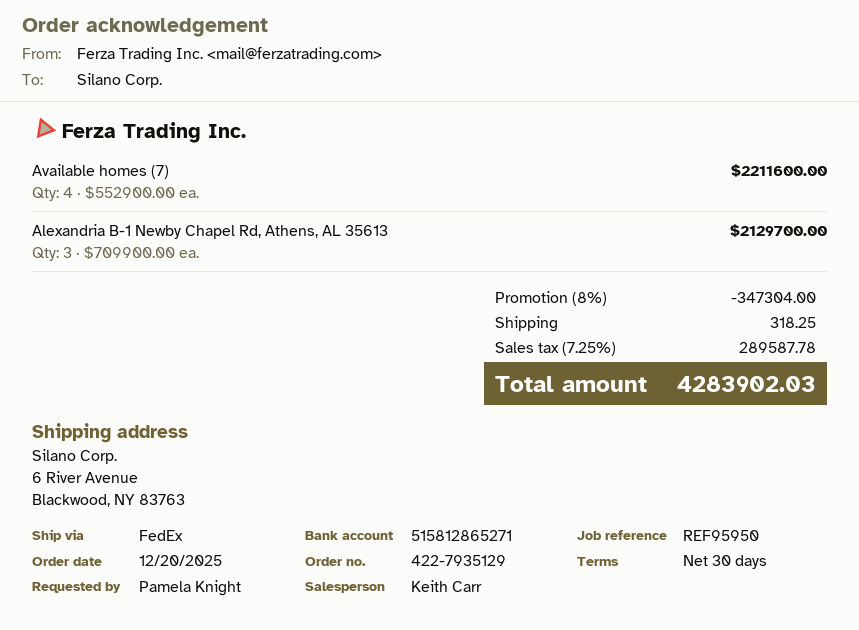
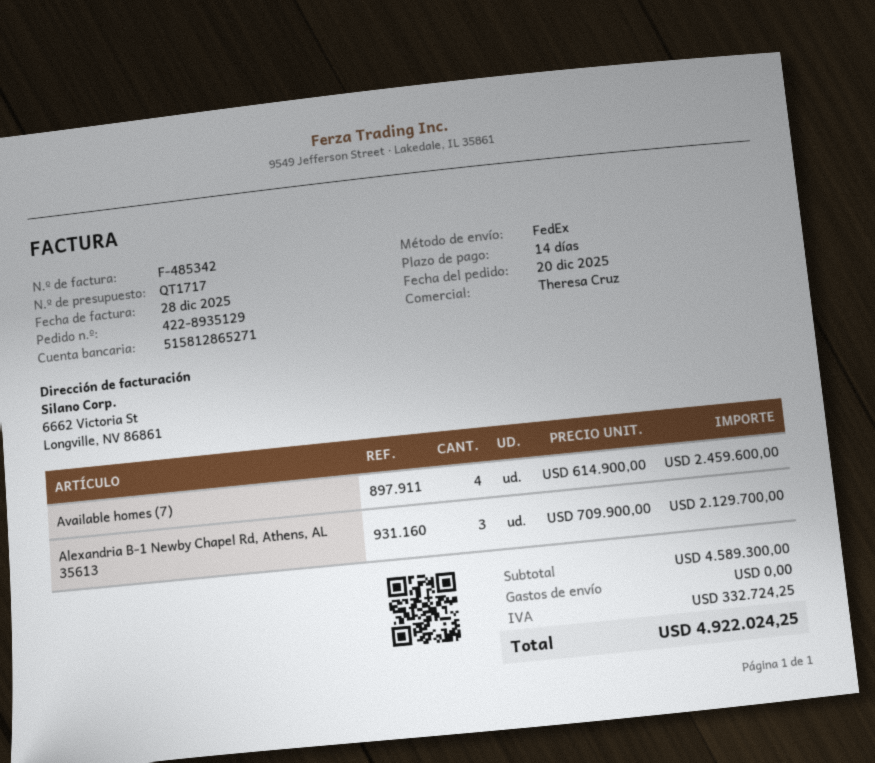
order number: 422-7935129 -> 422-8935129
payment terms: 30 days -> 14 days
sales rep: Keith Carr -> Theresa Cruz
Available homes (7): 4 x 552900.00 = 2211600.00 -> 4 x 614900.00 = 2459600.00
discount: 8% = 347304.00 -> none
shipping: 318.25 -> 0.00
tax: 289587.78 -> 332724.25
total: 4283902.03 -> 4922024.25

